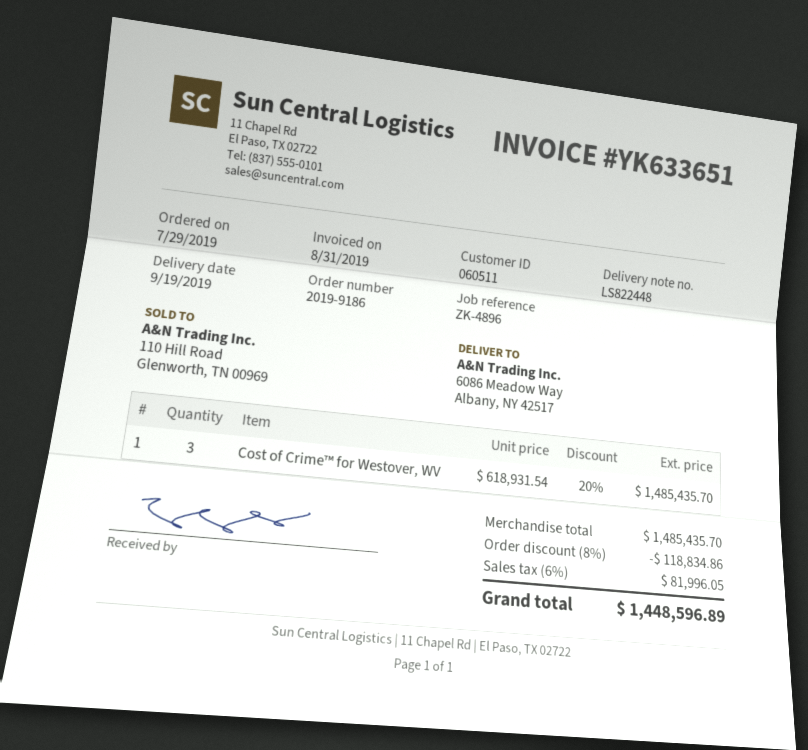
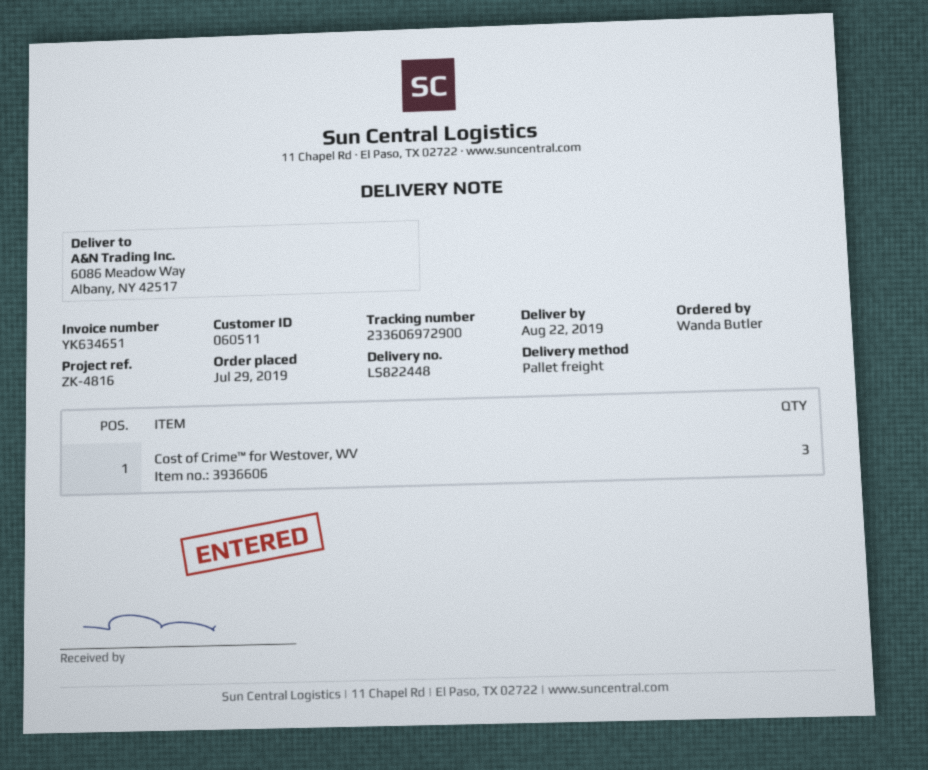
delivery date: 2019-09-19 -> 2019-08-22
invoice number: YK633651 -> YK634651
reference: ZK-4896 -> ZK-4816

